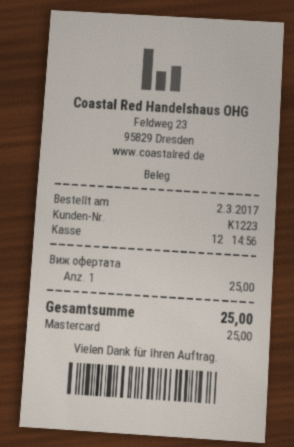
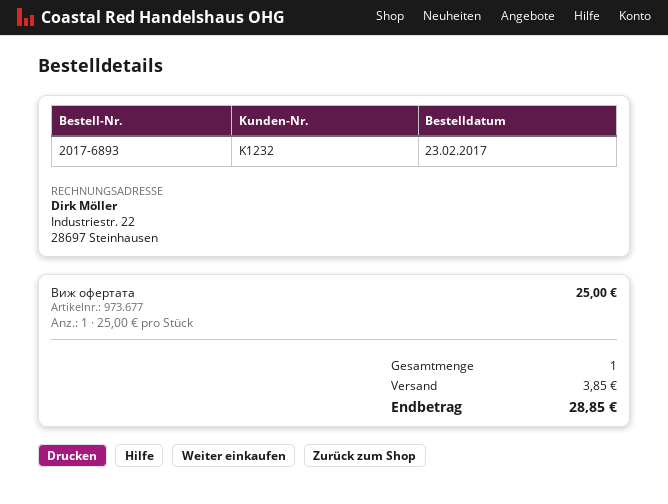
order date: 2017-03-02 -> 2017-02-23
customer number: K1223 -> K1232
shipping: none -> 3.85
total: 25.00 -> 28.85

